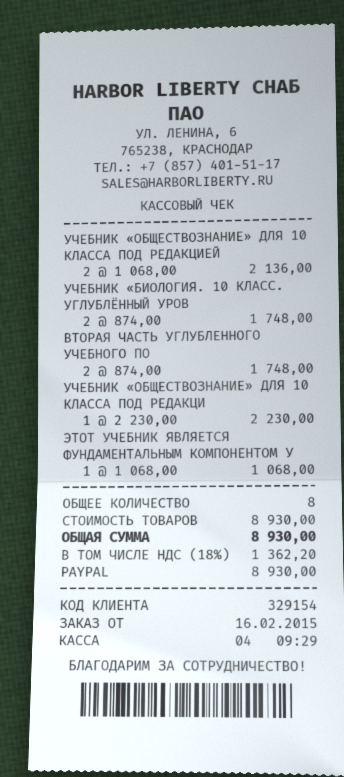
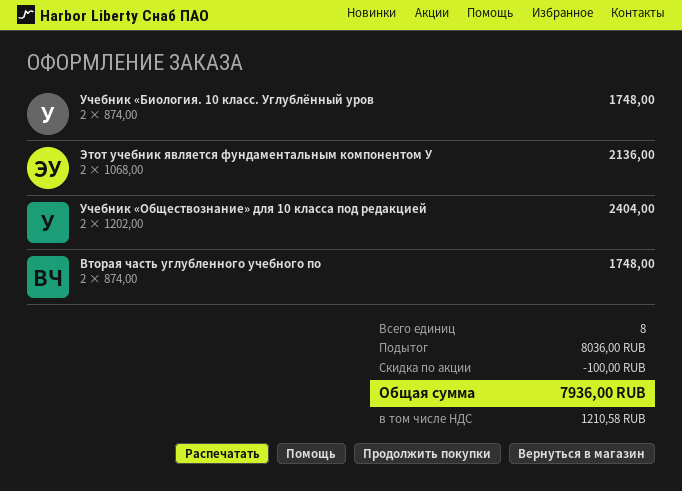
УЧЕБНИК «ОБЩЕСТВОЗНАНИЕ» ДЛЯ 10 КЛАССА ПОД РЕДАКЦИЕЙ: 2 x 1068.00 = 2136.00 -> 2 x 1202.00 = 2404.00
УЧЕБНИК «ОБЩЕСТВОЗНАНИЕ» ДЛЯ 10 КЛАССА ПОД РЕДАКЦИ: 1 x 2230.00 = 2230.00 -> none
ЭТОТ УЧЕБНИК ЯВЛЯЕТСЯ ФУНДАМЕНТАЛЬНЫМ КОМПОНЕНТОМ У: 1 x 1068.00 = 1068.00 -> 2 x 1068.00 = 2136.00
subtotal: 8930.00 -> 8036.00
discount: none -> 100.00
tax: 1362.20 -> 1210.58
total: 8930.00 -> 7936.00

